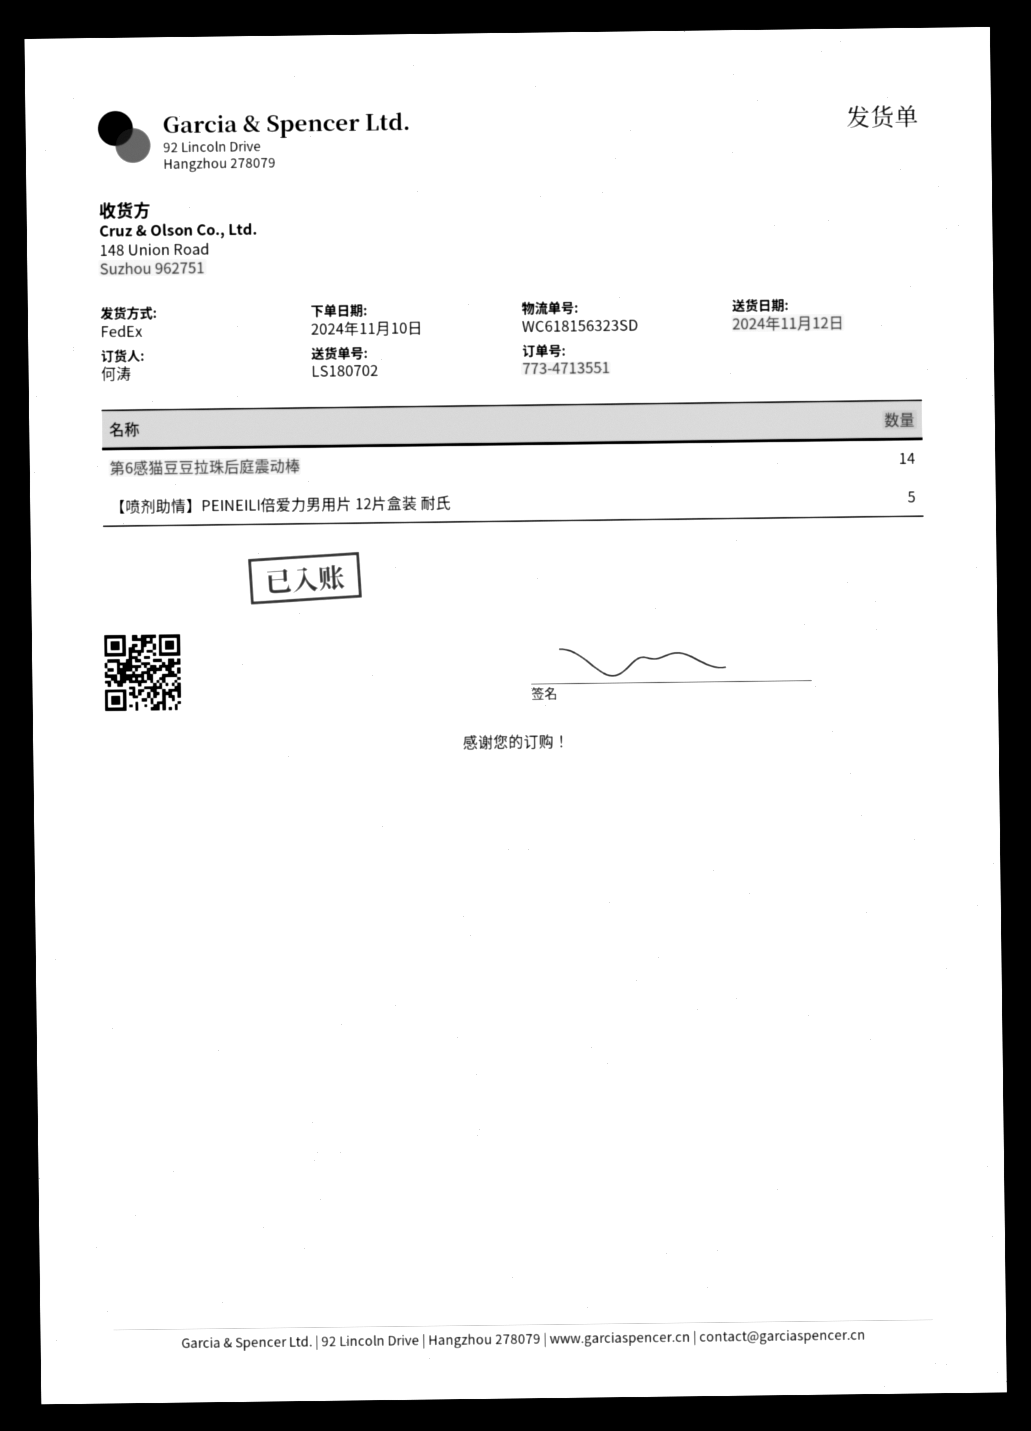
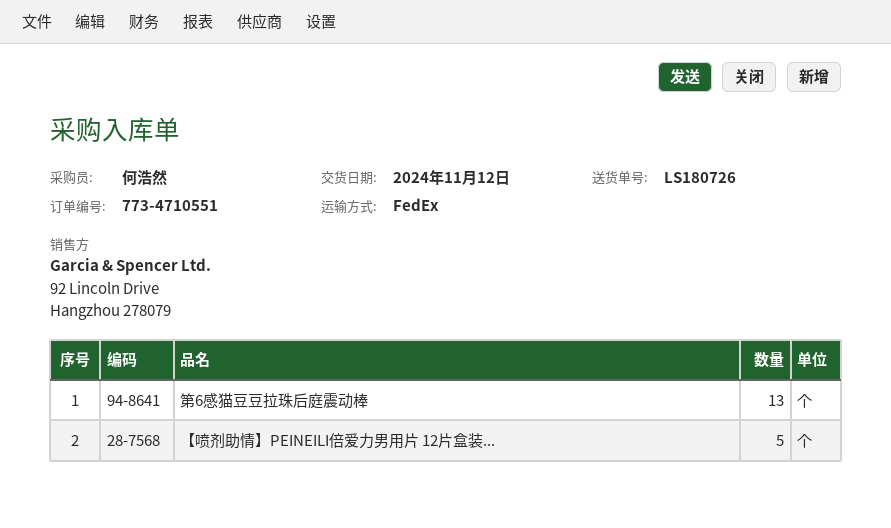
order number: 773-4713551 -> 773-4710551
delivery note number: LS180702 -> LS180726
ordered by: 何涛 -> 何浩然
第6感猫豆豆拉珠后庭震动棒: 14 -> 13

